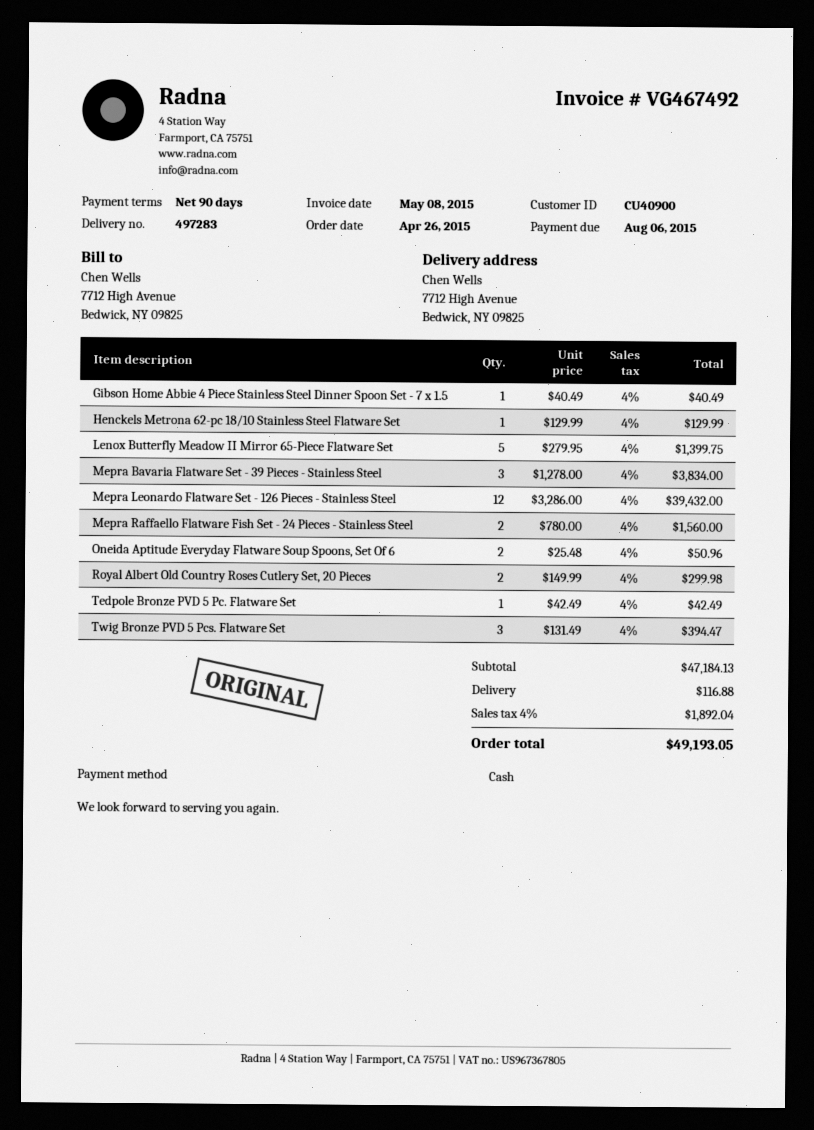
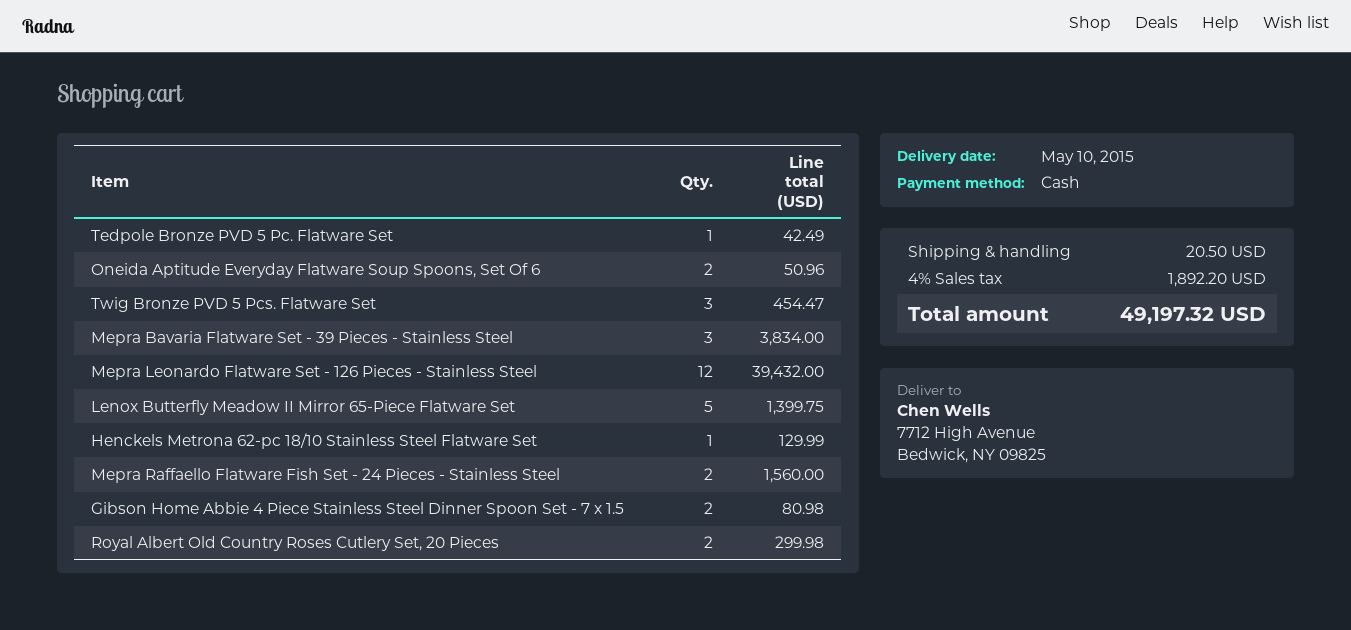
Gibson Home Abbie 4 Piece Stainless Steel Dinner Spoon Set - 7 x 1.5: 1 for 40.49 -> 2 for 80.98
Twig Bronze PVD 5 Pcs. Flatware Set: 3 for 394.47 -> 3 for 454.47
shipping: 116.88 -> 20.50
tax: 4% = 1892.04 -> 4% = 1892.20
total: 49193.05 -> 49197.32

